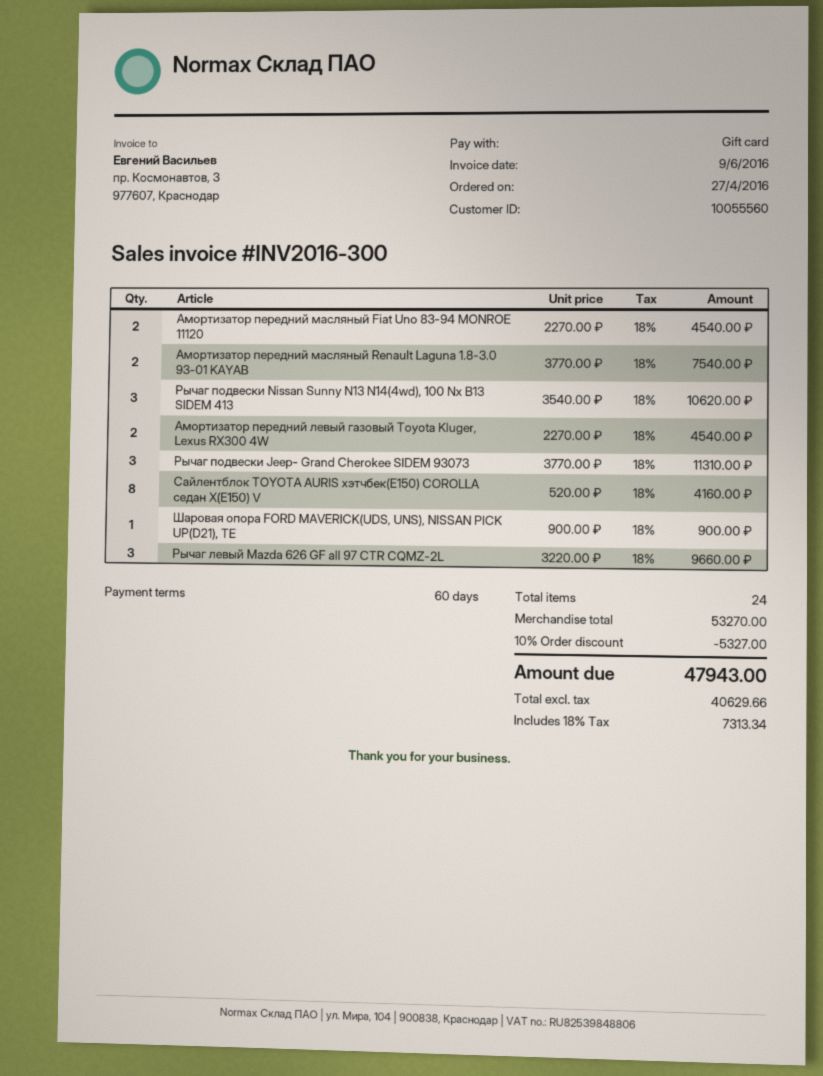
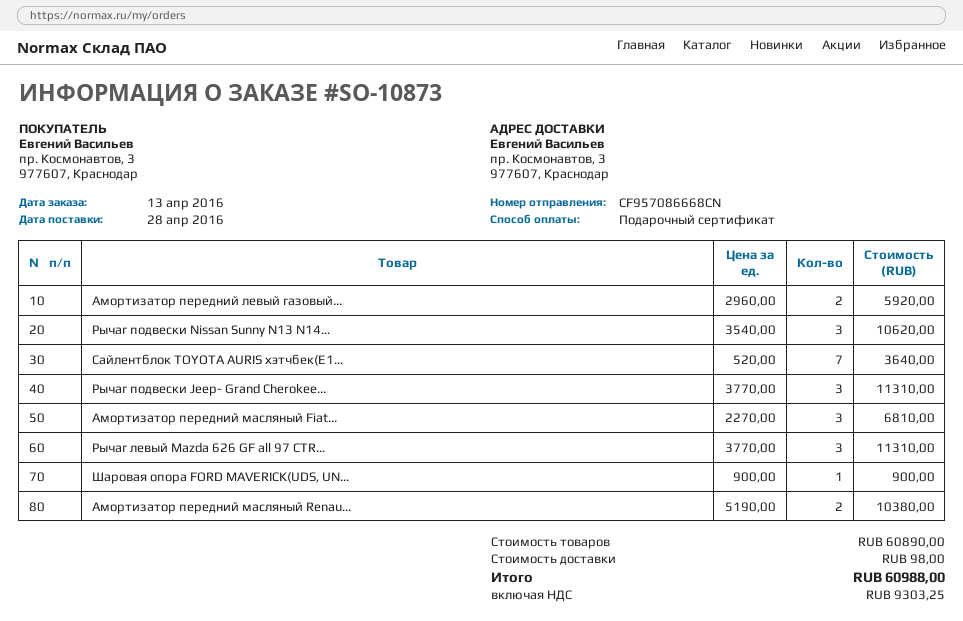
order date: 2016-04-27 -> 2016-04-13
Амортизатор передний масляный Fiat Uno 83-94 MONROE 11120: 2 x 2270.00 = 4540.00 -> 3 x 2270.00 = 6810.00
Амортизатор передний масляный Renault Laguna 1.8-3.0 93-01 KAYAB: 2 x 3770.00 = 7540.00 -> 2 x 5190.00 = 10380.00
Амортизатор передний левый газовый Toyota Kluger, Lexus RX300 4W: 2 x 2270.00 = 4540.00 -> 2 x 2960.00 = 5920.00
Сайлентблок TOYOTA AURIS хэтчбек(E150) COROLLA седан X(E150) V: 8 x 520.00 = 4160.00 -> 7 x 520.00 = 3640.00
Рычаг левый Mazda 626 GF all 97 CTR CQMZ-2L: 3 x 3220.00 = 9660.00 -> 3 x 3770.00 = 11310.00
subtotal: 53270.00 -> 60890.00
discount: 10% = 5327.00 -> none
shipping: none -> 98.00
tax: 7313.34 -> 9303.25
total: 47943.00 -> 60988.00

